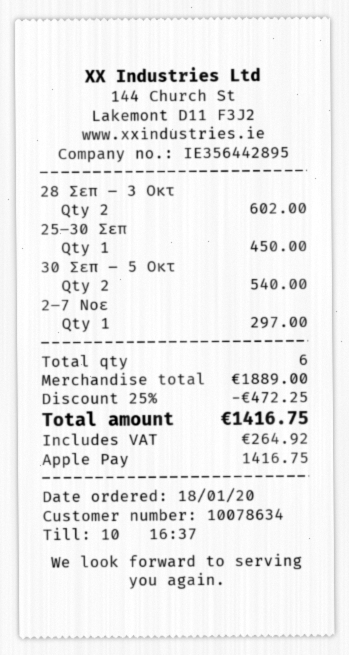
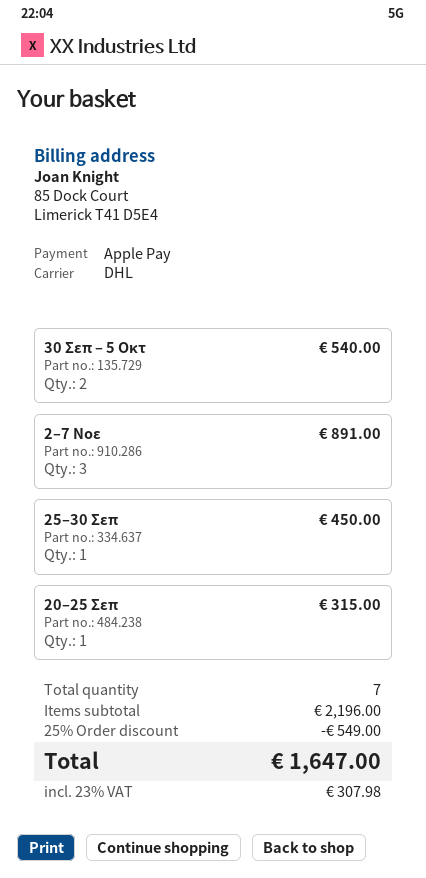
28 Σεπ – 3 Οκτ: 2 for 602.00 -> none
2–7 Νοε: 1 for 297.00 -> 3 for 891.00
20–25 Σεπ: none -> 1 for 315.00
total quantity: 6 -> 7
subtotal: 1889.00 -> 2196.00
discount: 25% = 472.25 -> 25% = 549.00
tax: 264.92 -> 307.98
total: 1416.75 -> 1647.00

